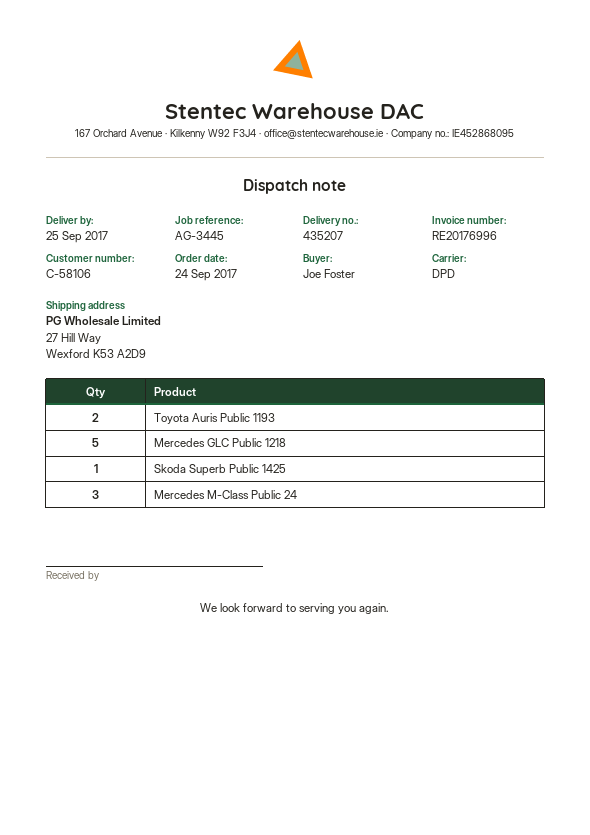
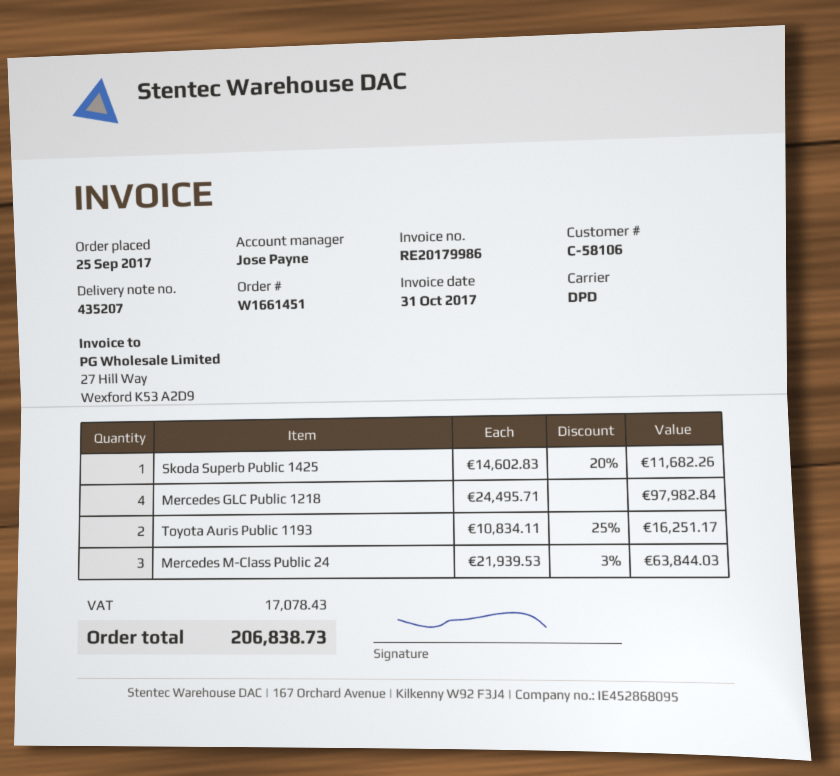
order date: 2017-09-24 -> 2017-09-25
invoice number: RE20176996 -> RE20179986
Mercedes GLC Public 1218: 5 -> 4

